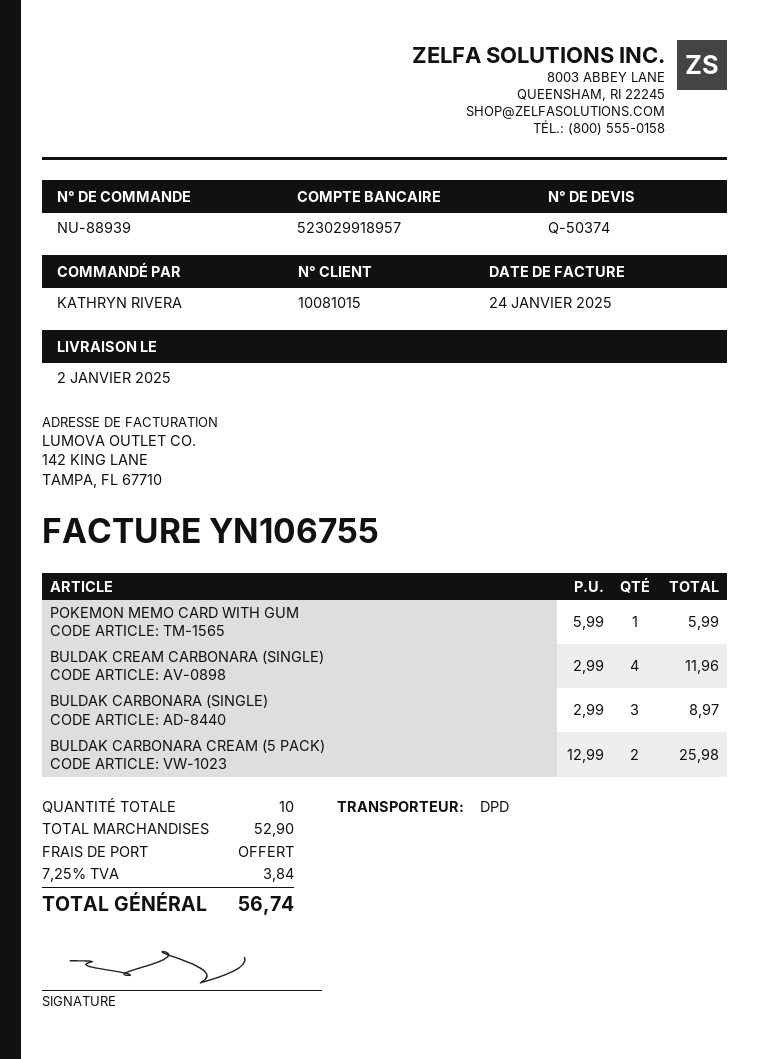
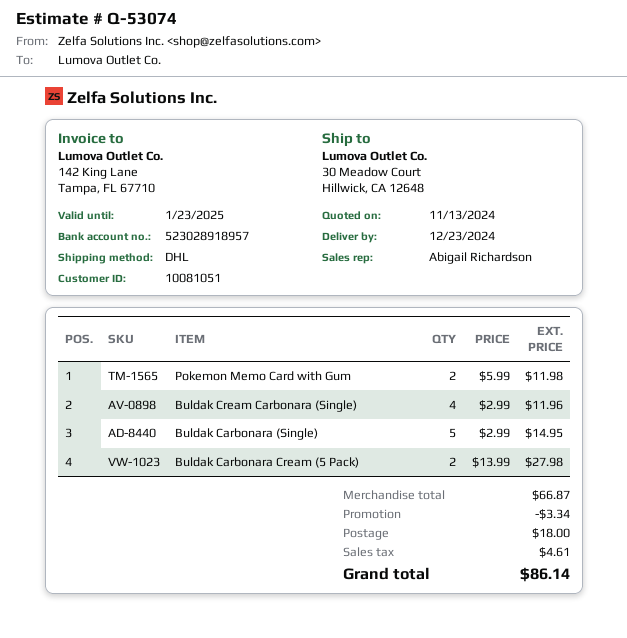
quote number: Q-50374 -> Q-53074
delivery date: 2025-01-02 -> 2024-12-23
customer number: 10081015 -> 10081051
bank account: 523029918957 -> 523028918957
shipping method: DPD -> DHL
POKEMON MEMO CARD WITH GUM: 1 x 5.99 = 5.99 -> 2 x 5.99 = 11.98
BULDAK CARBONARA (SINGLE): 3 x 2.99 = 8.97 -> 5 x 2.99 = 14.95
BULDAK CARBONARA CREAM (5 PACK): 2 x 12.99 = 25.98 -> 2 x 13.99 = 27.98
subtotal: 52.90 -> 66.87
discount: none -> 3.34
shipping: 0.00 -> 18.00
tax: 3.84 -> 4.61
total: 56.74 -> 86.14

